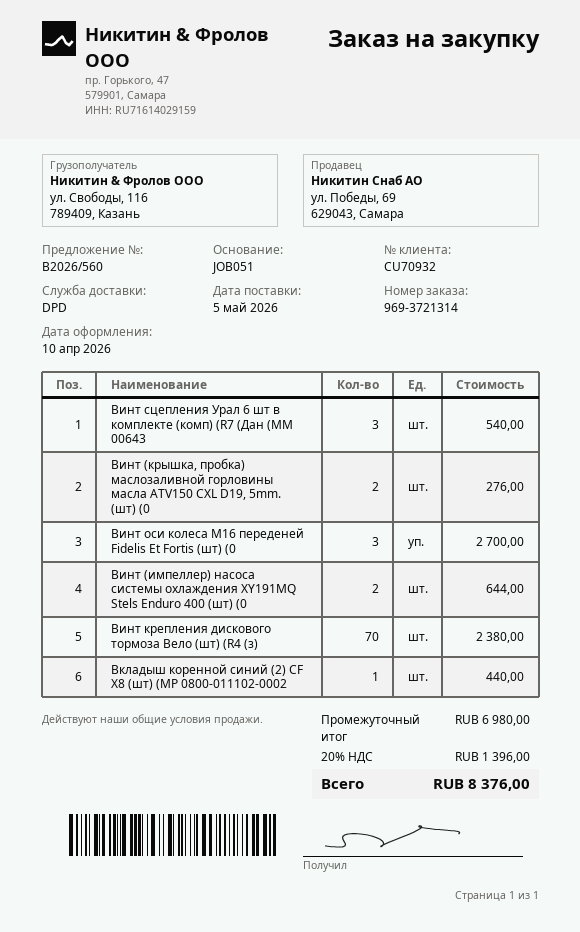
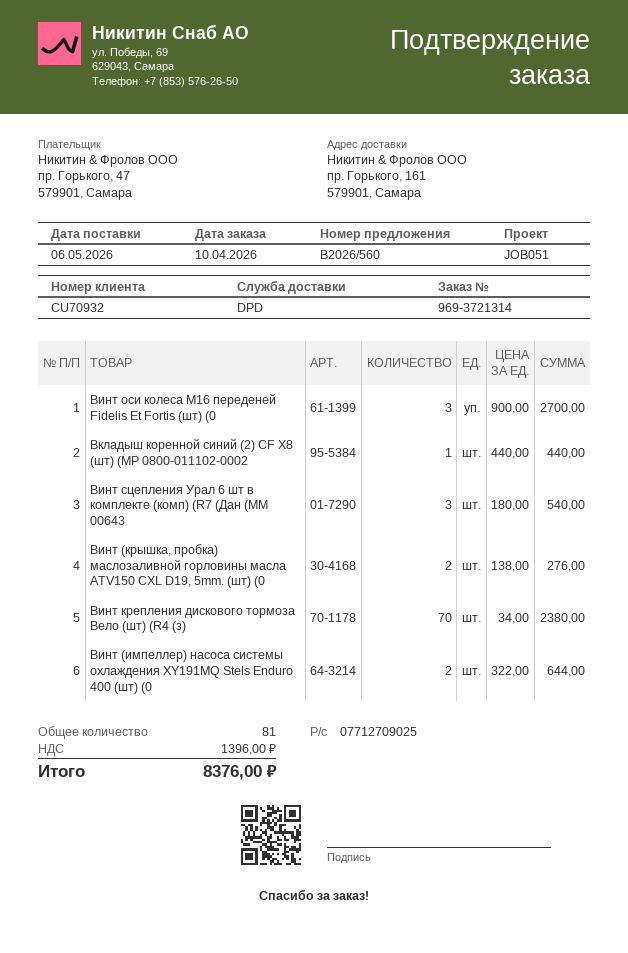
delivery date: 2026-05-05 -> 2026-05-06
ship to: ул. Свободы, 116, 789409, Казань -> пр. Горького, 161, 579901, Самара

